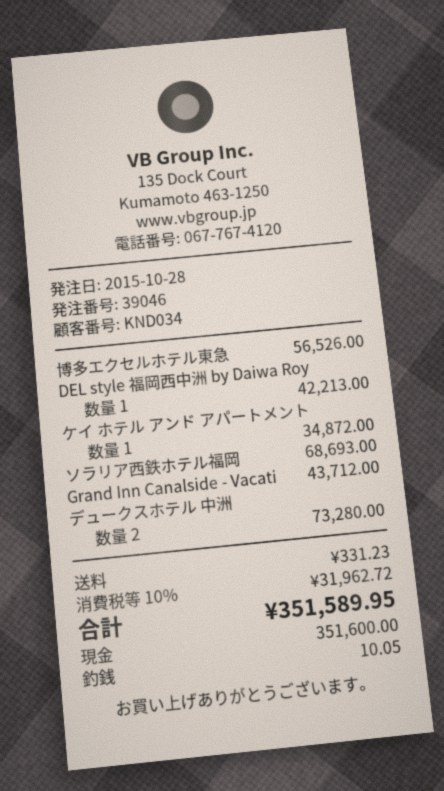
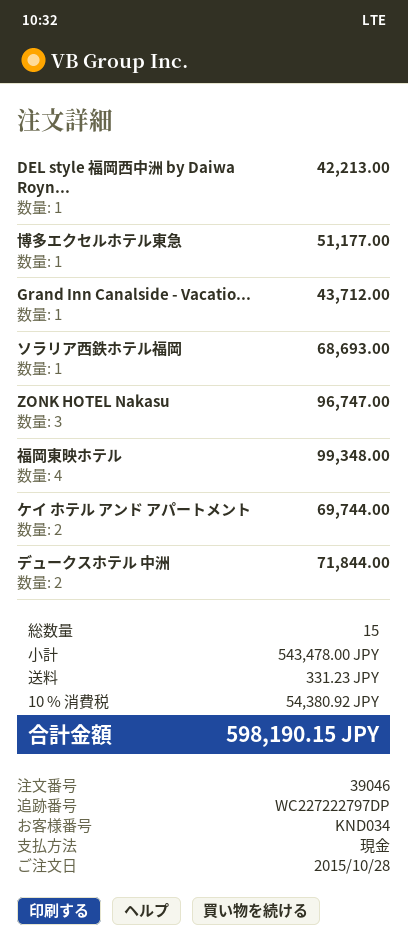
博多エクセルホテル東急: 1 for 56526.00 -> 1 for 51177.00
ケイ ホテル アンド アパートメント: 1 for 34872.00 -> 2 for 69744.00
デュークスホテル 中洲: 2 for 73280.00 -> 2 for 71844.00
ZONK HOTEL Nakasu: none -> 3 for 96747.00
福岡東映ホテル: none -> 4 for 99348.00
tax: 10% = 31962.72 -> 10% = 54380.92
total: 351589.95 -> 598190.15

